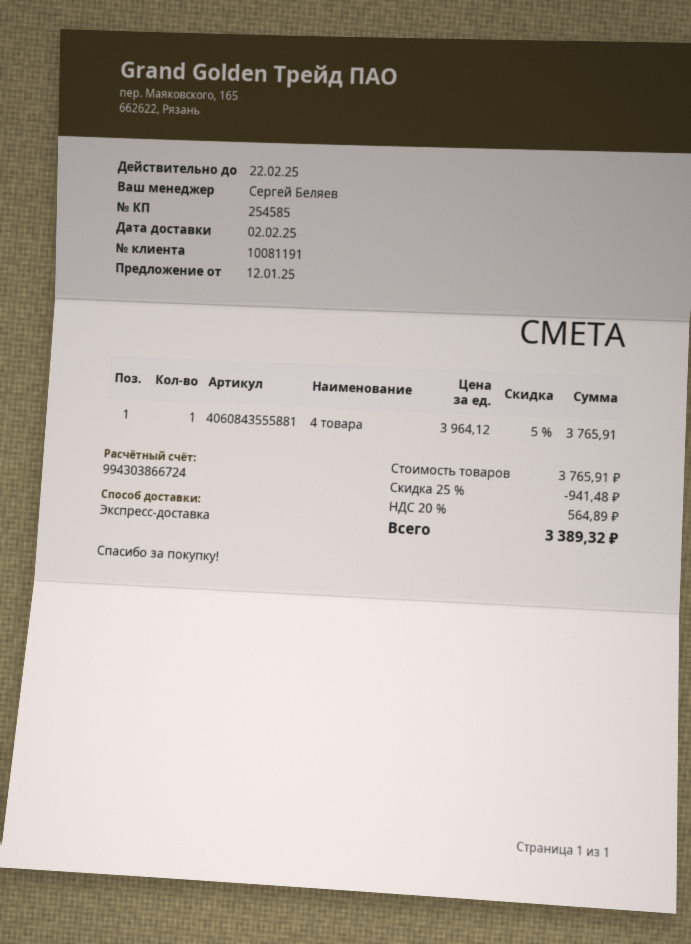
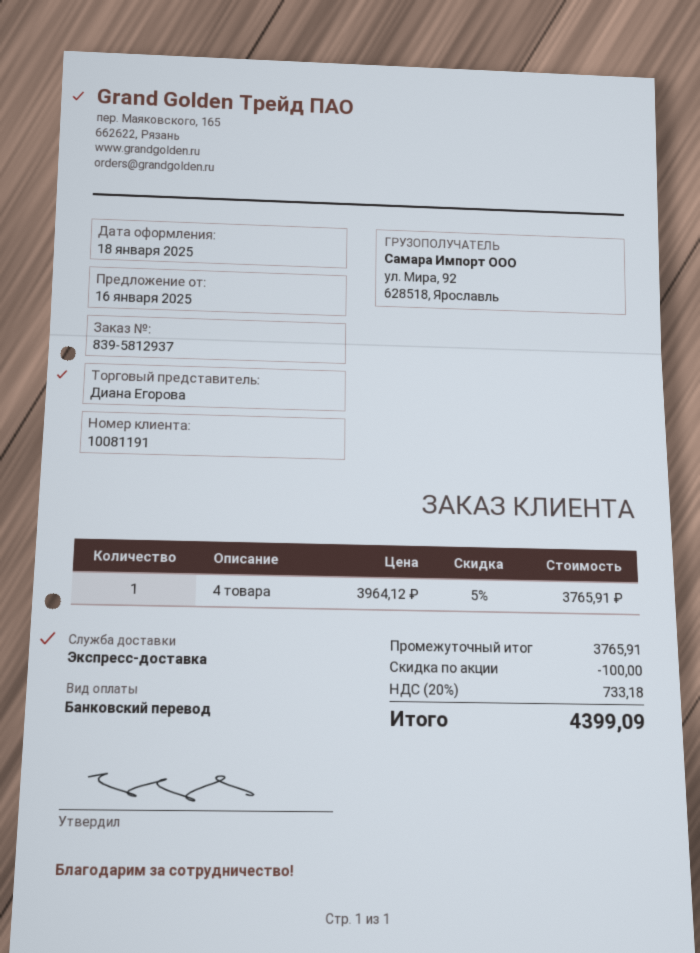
quote date: 2025-01-12 -> 2025-01-16
sales rep: Сергей Беляев -> Диана Егорова
discount: 941.48 -> 100.00
tax: 20% = 564.89 -> 20% = 733.18
total: 3389.32 -> 4399.09

